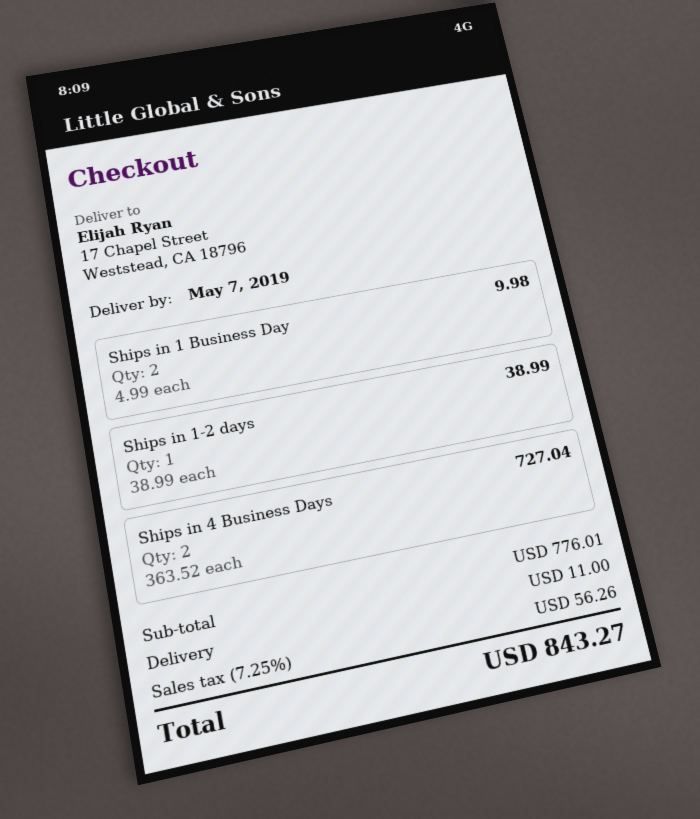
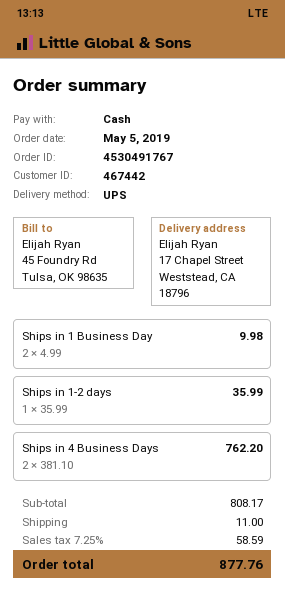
Ships in 1-2 days: 1 x 38.99 = 38.99 -> 1 x 35.99 = 35.99
Ships in 4 Business Days: 2 x 363.52 = 727.04 -> 2 x 381.10 = 762.20
subtotal: 776.01 -> 808.17
tax: 7.25% = 56.26 -> 7.25% = 58.59
total: 843.27 -> 877.76

